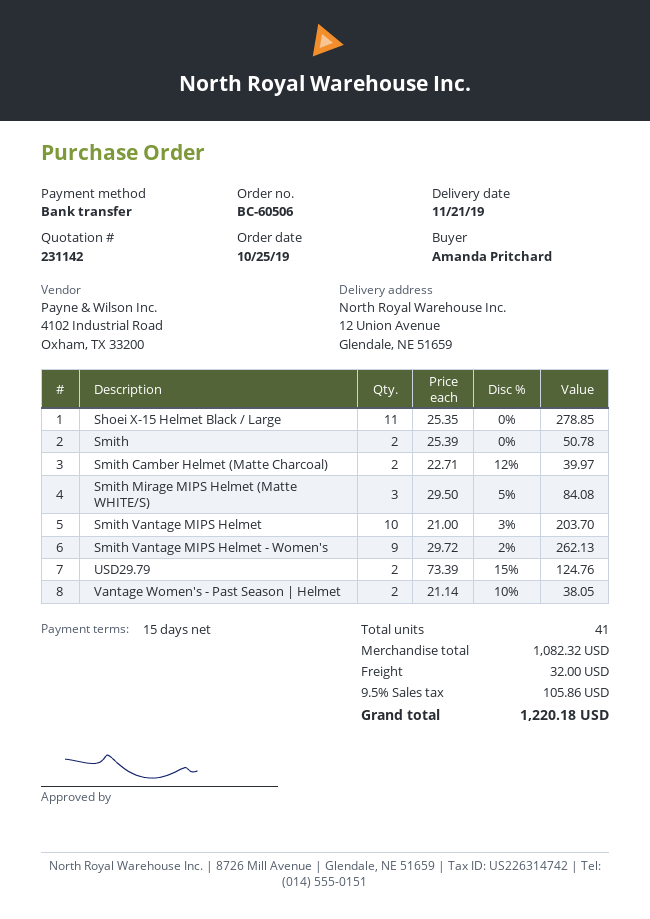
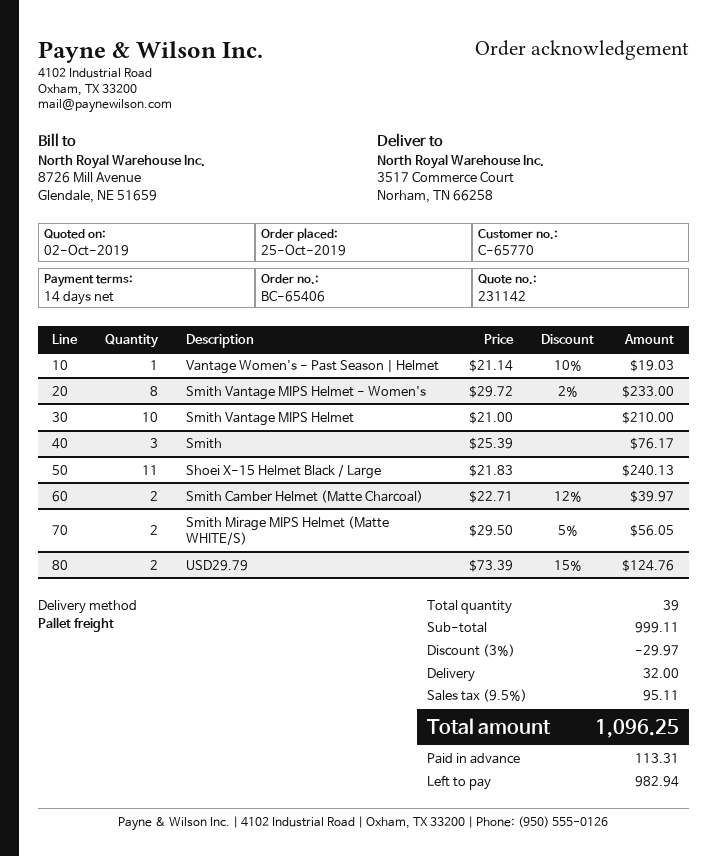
order number: BC-60506 -> BC-65406
payment terms: 15 days -> 14 days
ship to: 12 Union Avenue, Glendale, NE 51659 -> 3517 Commerce Court, Norham, TN 66258
Shoei X-15 Helmet Black / Large: 11 x 25.35 = 278.85 -> 11 x 21.83 = 240.13
Smith: 2 x 25.39 = 50.78 -> 3 x 25.39 = 76.17
Smith Mirage MIPS Helmet (Matte WHITE/S): 3 x 29.50 - 5% = 84.08 -> 2 x 29.50 - 5% = 56.05
Smith Vantage MIPS Helmet: 10 x 21.00 - 3% = 203.70 -> 10 x 21.00 = 210.00
Smith Vantage MIPS Helmet - Women's: 9 x 29.72 - 2% = 262.13 -> 8 x 29.72 - 2% = 233.00
Vantage Women's - Past Season | Helmet: 2 x 21.14 - 10% = 38.05 -> 1 x 21.14 - 10% = 19.03
total quantity: 41 -> 39
subtotal: 1082.32 -> 999.11
discount: none -> 3% = 29.97
tax: 9.5% = 105.86 -> 9.5% = 95.11
total: 1220.18 -> 1096.25

